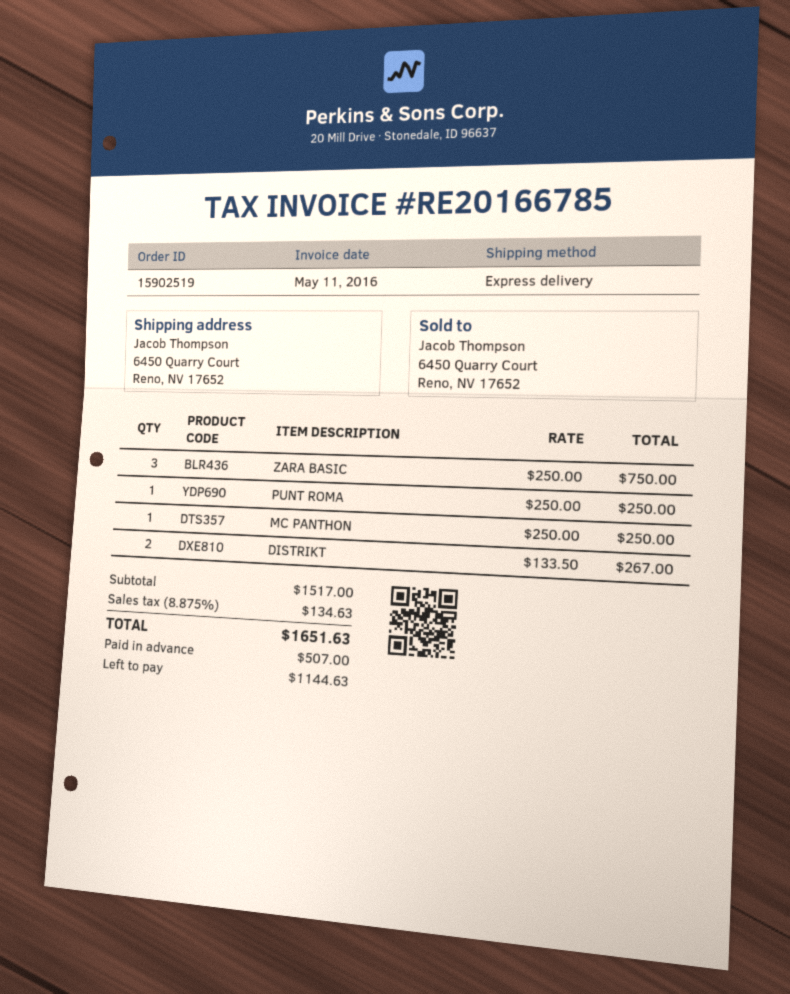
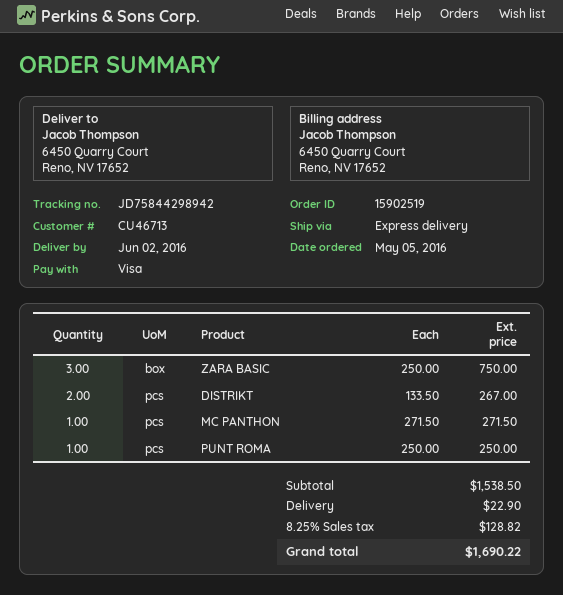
MC PANTHON: 1 x 250.00 = 250.00 -> 1 x 271.50 = 271.50
subtotal: 1517.00 -> 1538.50
shipping: none -> 22.90
tax: 8.875% = 134.63 -> 8.25% = 128.82
total: 1651.63 -> 1690.22

